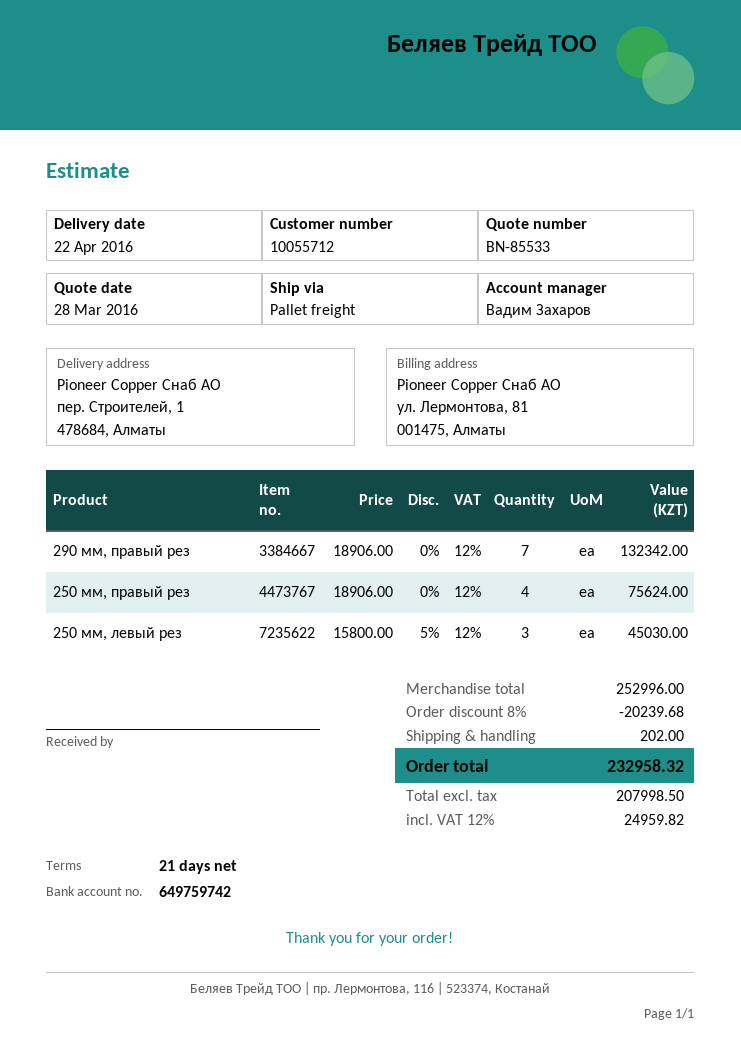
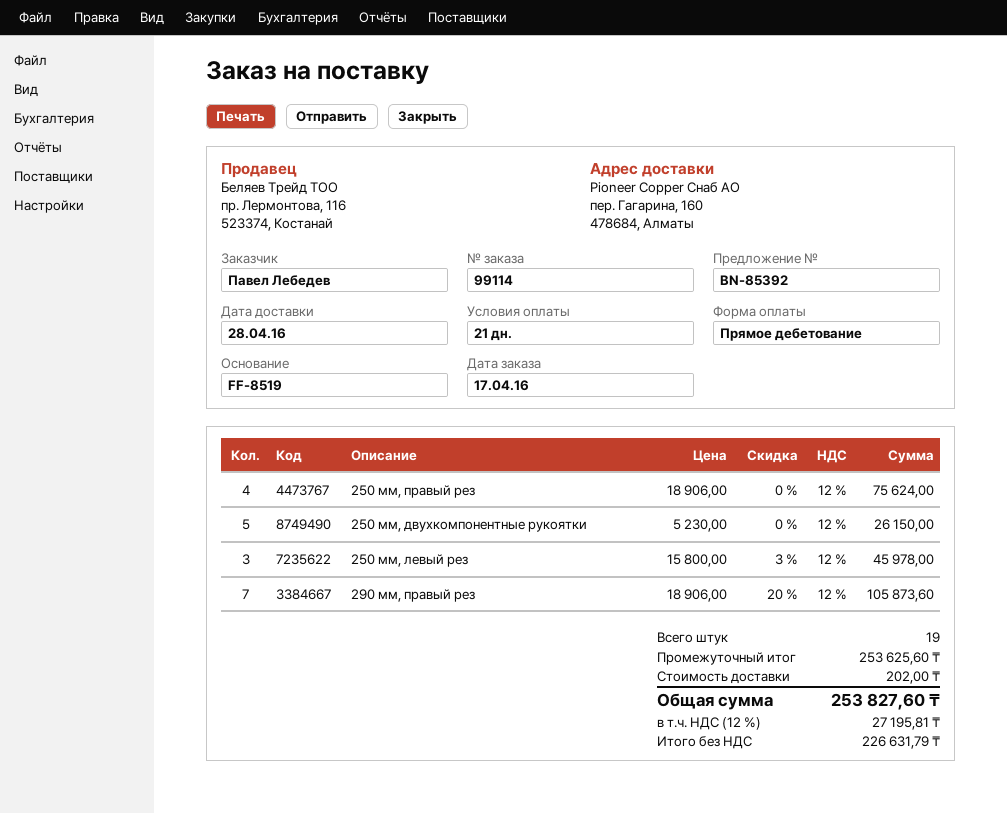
quote number: BN-85533 -> BN-85392
delivery date: 2016-04-22 -> 2016-04-28
ship to: пер. Строителей, 1, 478684, Алматы -> пер. Гагарина, 160, 478684, Алматы
290 мм, правый рез: 7 x 18906.00 = 132342.00 -> 7 x 18906.00 - 20% = 105873.60
250 мм, левый рез: 3 x 15800.00 - 5% = 45030.00 -> 3 x 15800.00 - 3% = 45978.00
250 мм, двухкомпонентные рукоятки: none -> 5 x 5230.00 = 26150.00
subtotal: 252996.00 -> 253625.60
discount: 8% = 20239.68 -> none
net: 207998.50 -> 226631.79
tax: 12% = 24959.82 -> 12% = 27195.81
total: 232958.32 -> 253827.60

